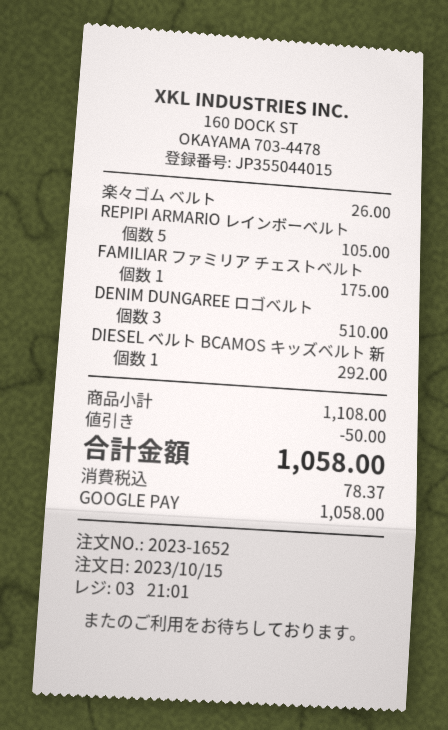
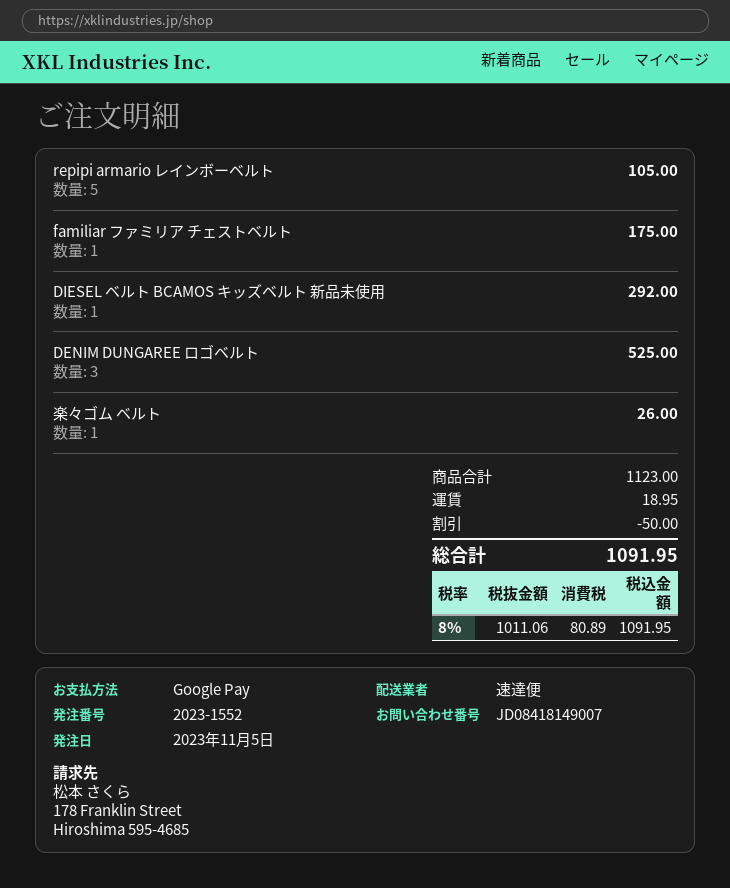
order number: 2023-1652 -> 2023-1552
order date: 2023-10-15 -> 2023-11-05
DENIM DUNGAREE ロゴベルト: 3 for 510.00 -> 3 for 525.00
subtotal: 1108.00 -> 1123.00
shipping: none -> 18.95
tax: 78.37 -> 80.89
total: 1058.00 -> 1091.95

